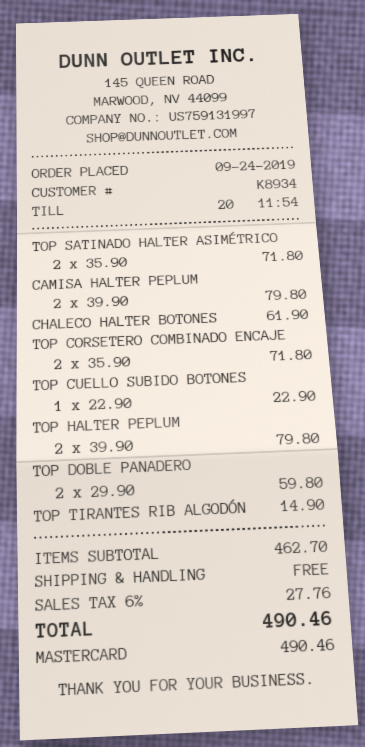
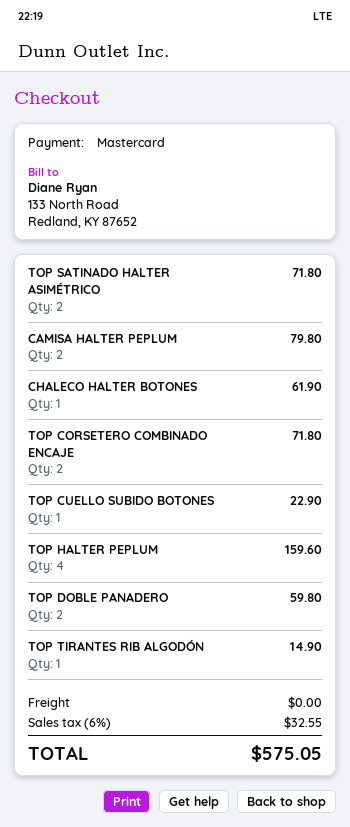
TOP HALTER PEPLUM: 2 for 79.80 -> 4 for 159.60
tax: 6% = 27.76 -> 6% = 32.55
total: 490.46 -> 575.05

